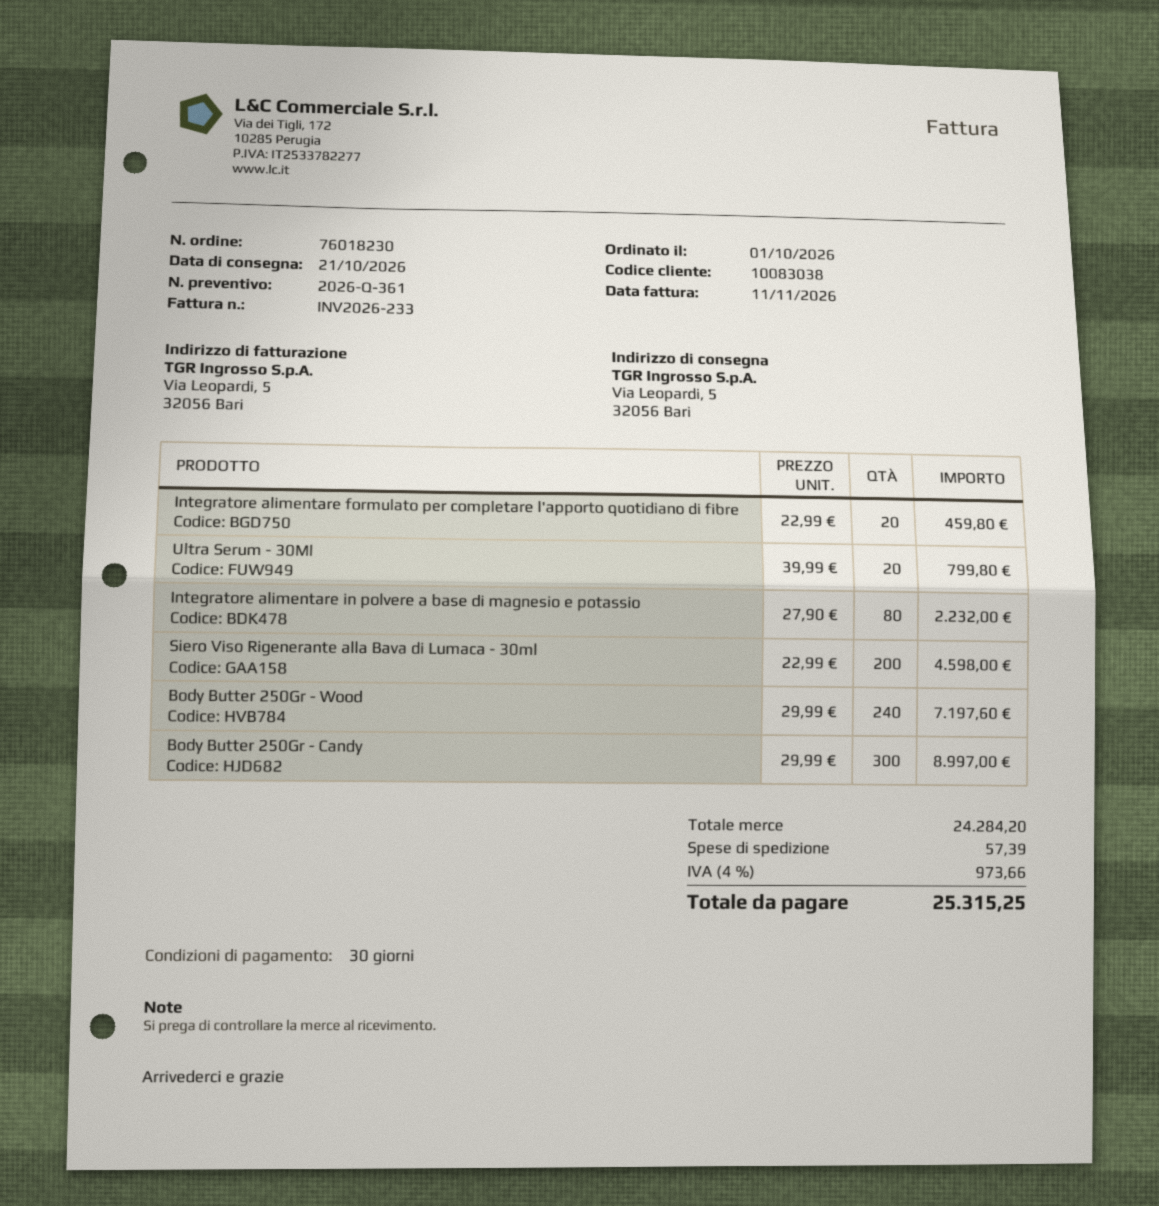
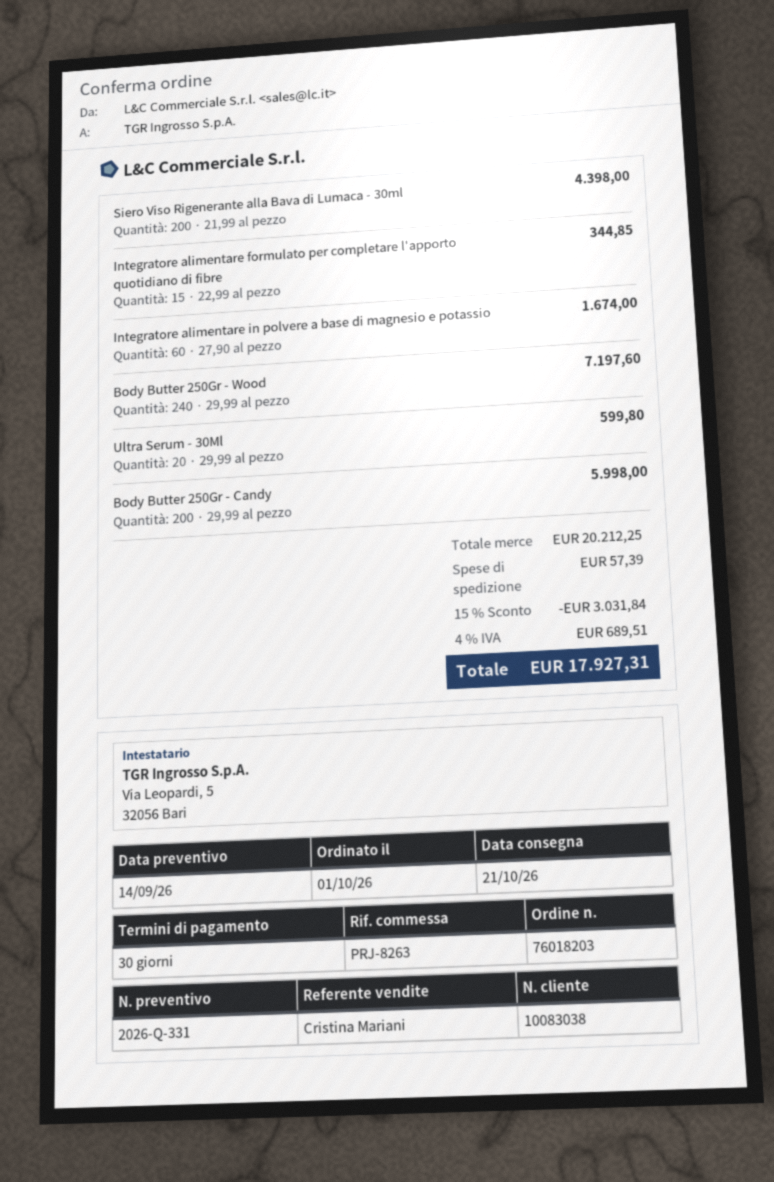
quote number: 2026-Q-361 -> 2026-Q-331
order number: 76018230 -> 76018203
Integratore alimentare formulato per completare l'apporto quotidiano di fibre: 20 x 22.99 = 459.80 -> 15 x 22.99 = 344.85
Ultra Serum - 30Ml: 20 x 39.99 = 799.80 -> 20 x 29.99 = 599.80
Integratore alimentare in polvere a base di magnesio e potassio: 80 x 27.90 = 2232.00 -> 60 x 27.90 = 1674.00
Siero Viso Rigenerante alla Bava di Lumaca - 30ml: 200 x 22.99 = 4598.00 -> 200 x 21.99 = 4398.00
Body Butter 250Gr - Candy: 300 x 29.99 = 8997.00 -> 200 x 29.99 = 5998.00
subtotal: 24284.20 -> 20212.25
discount: none -> 15% = 3031.84
tax: 4% = 973.66 -> 4% = 689.51
total: 25315.25 -> 17927.31

